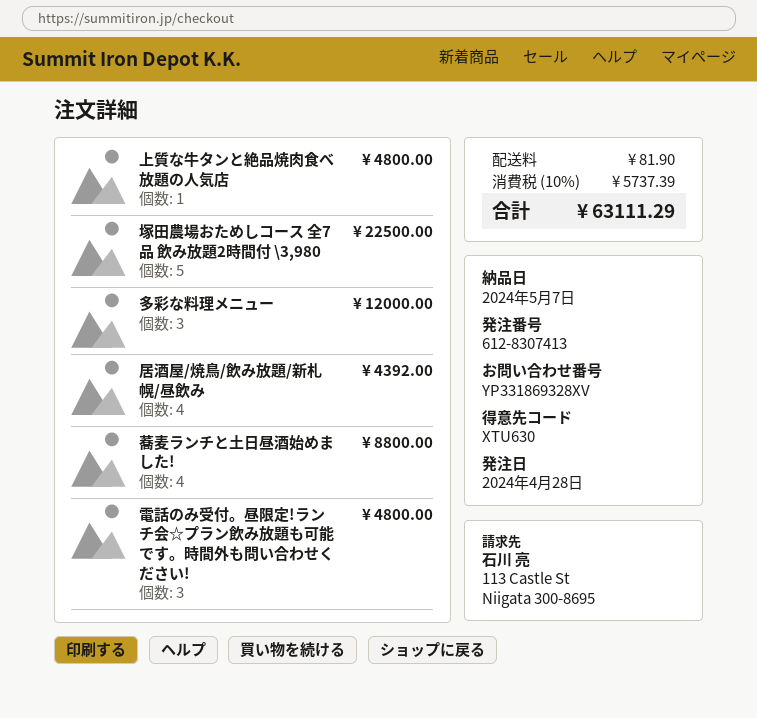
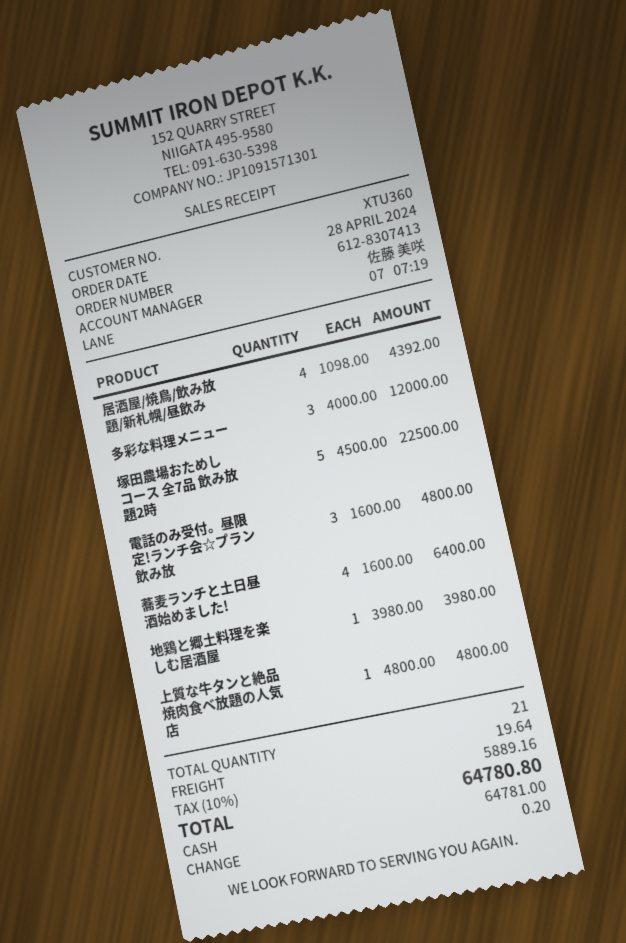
customer number: XTU630 -> XTU360
蕎麦ランチと土日昼酒始めました!: 4 for 8800.00 -> 4 for 6400.00
地鶏と郷土料理を楽しむ居酒屋: none -> 1 for 3980.00
shipping: 81.90 -> 19.64
tax: 10% = 5737.39 -> 10% = 5889.16
total: 63111.29 -> 64780.80

